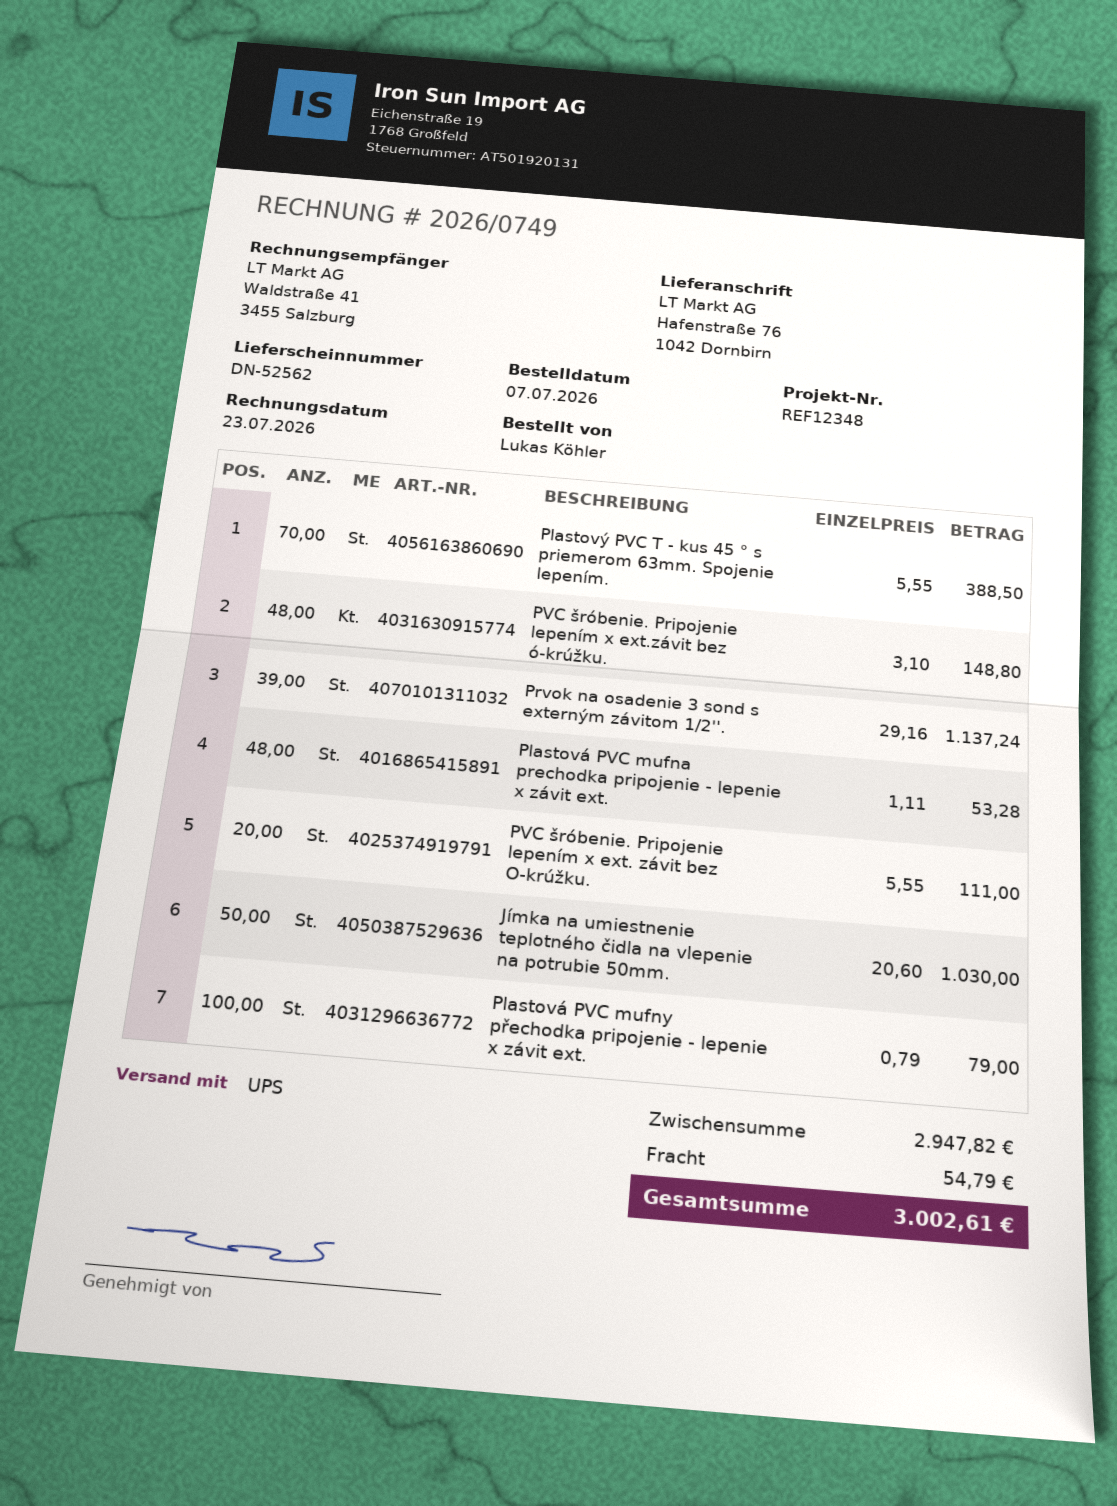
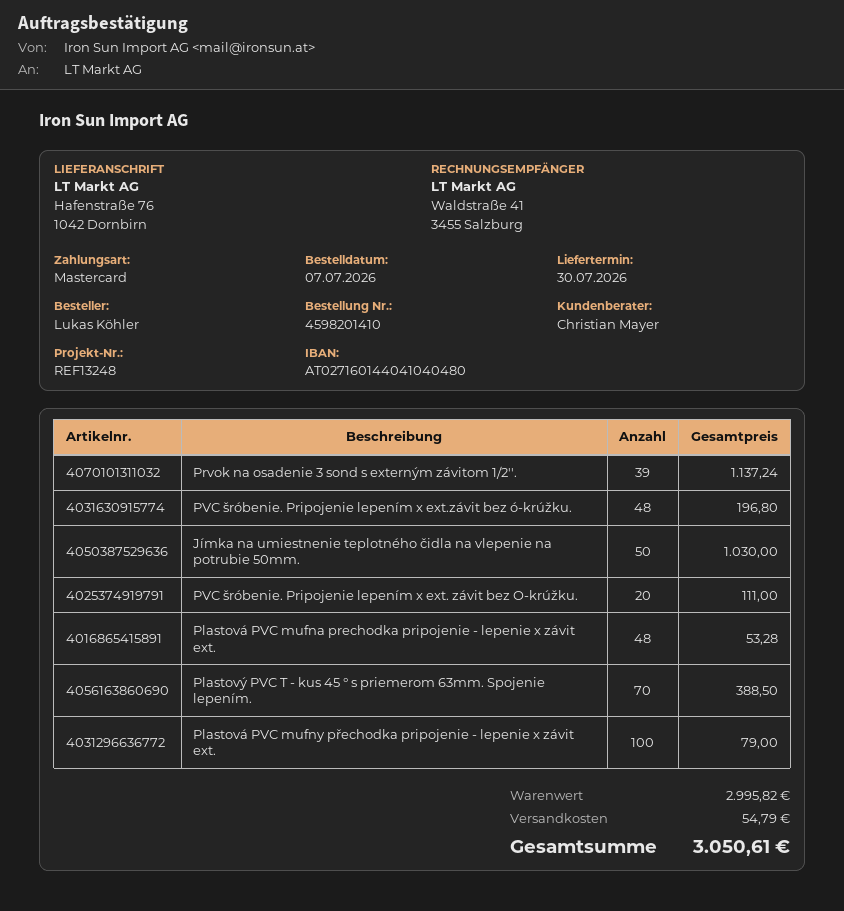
reference: REF12348 -> REF13248
PVC šróbenie. Pripojenie lepením x ext.závit bez ó-krúžku.: 48 for 148.80 -> 48 for 196.80
subtotal: 2947.82 -> 2995.82
total: 3002.61 -> 3050.61

